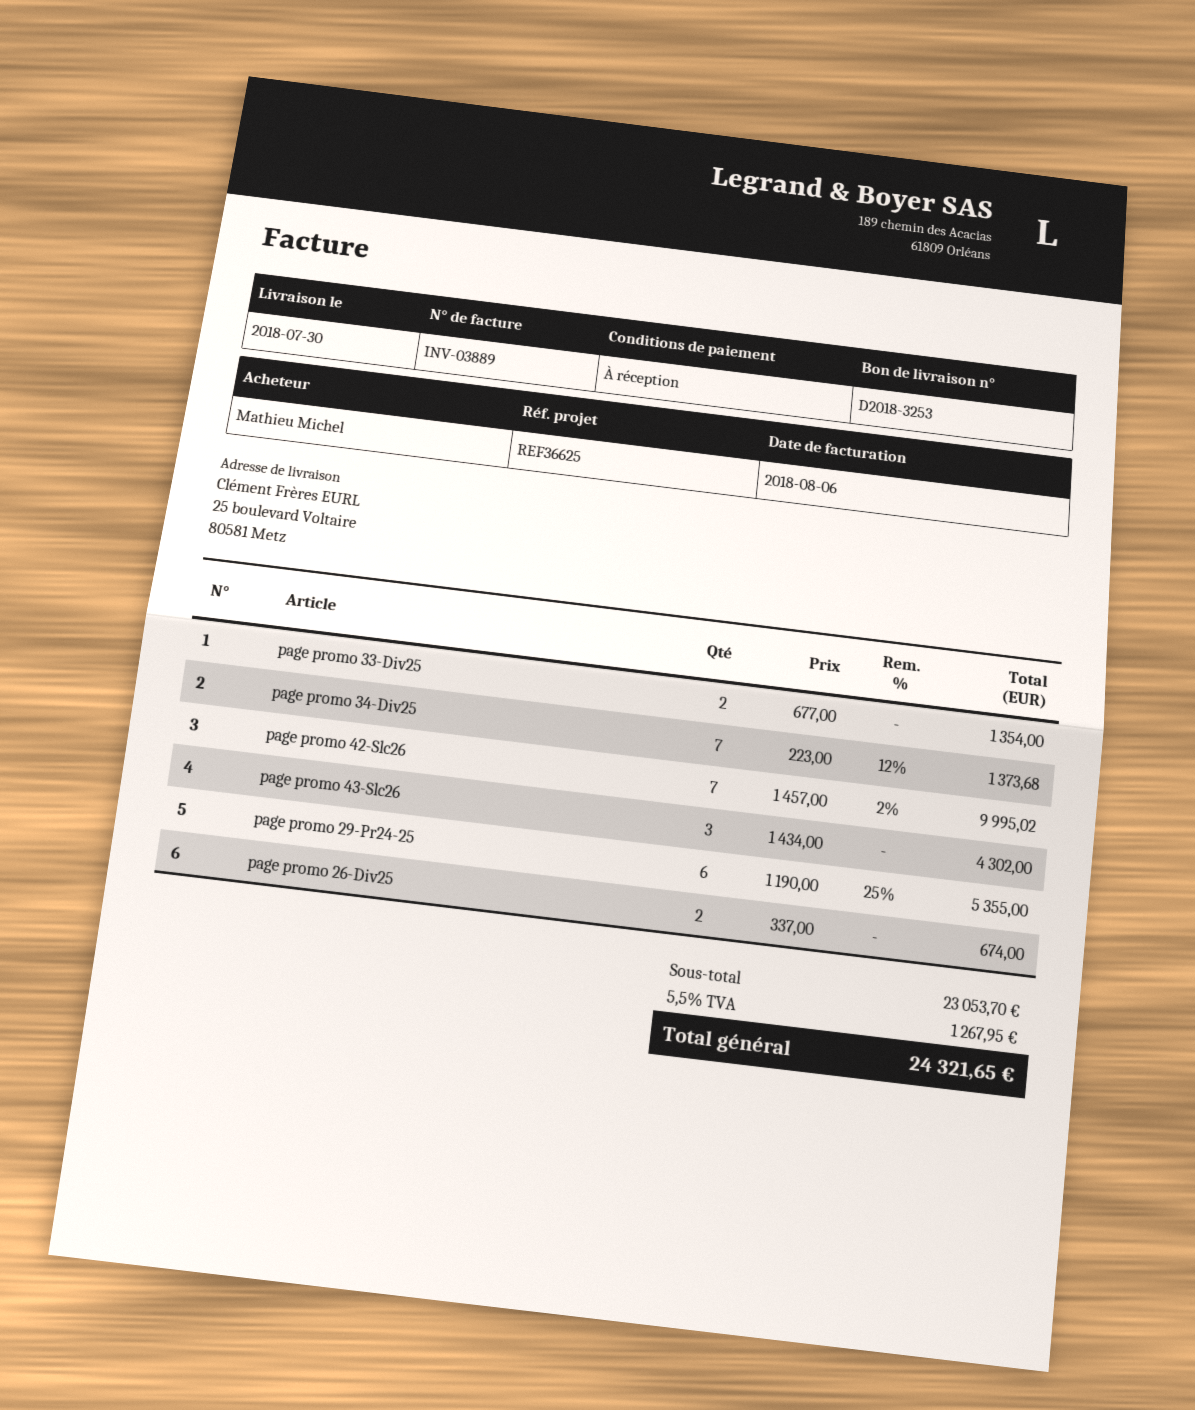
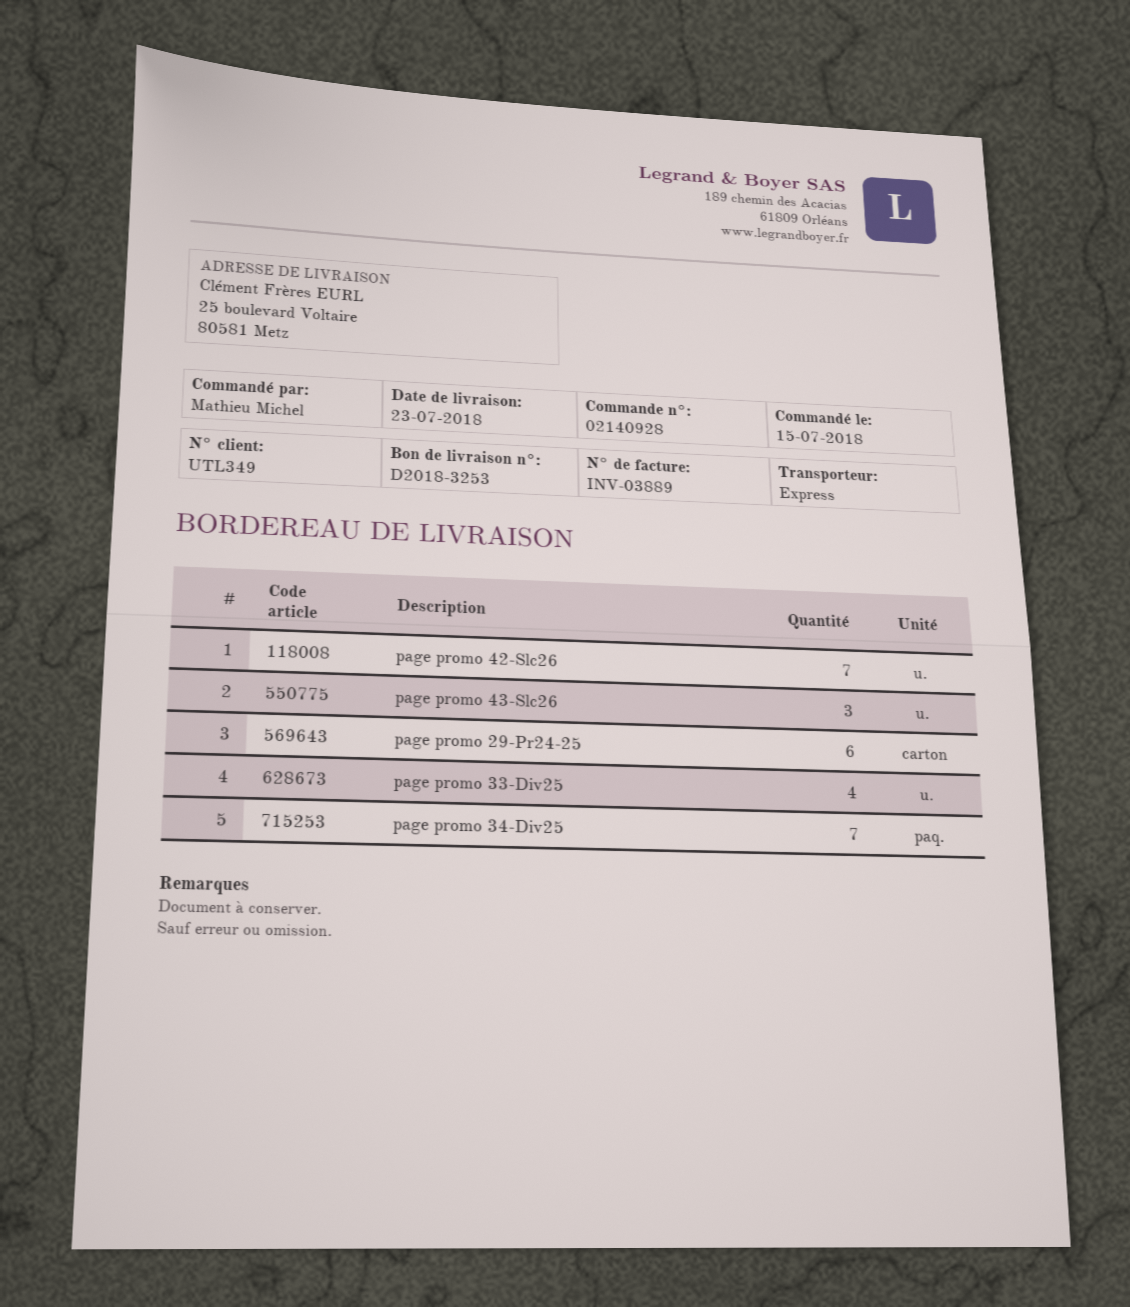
delivery date: 2018-07-30 -> 2018-07-23
page promo 33-Div25: 2 -> 4
page promo 26-Div25: 2 -> none

